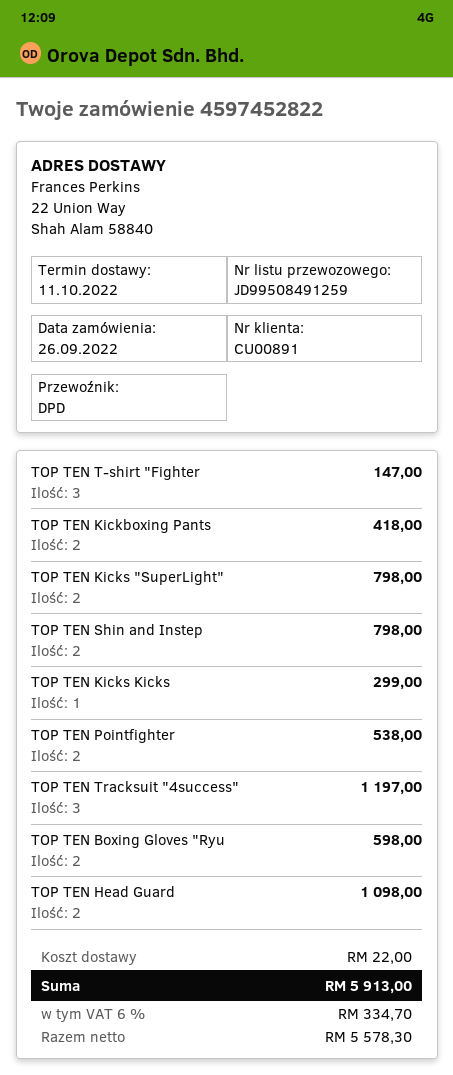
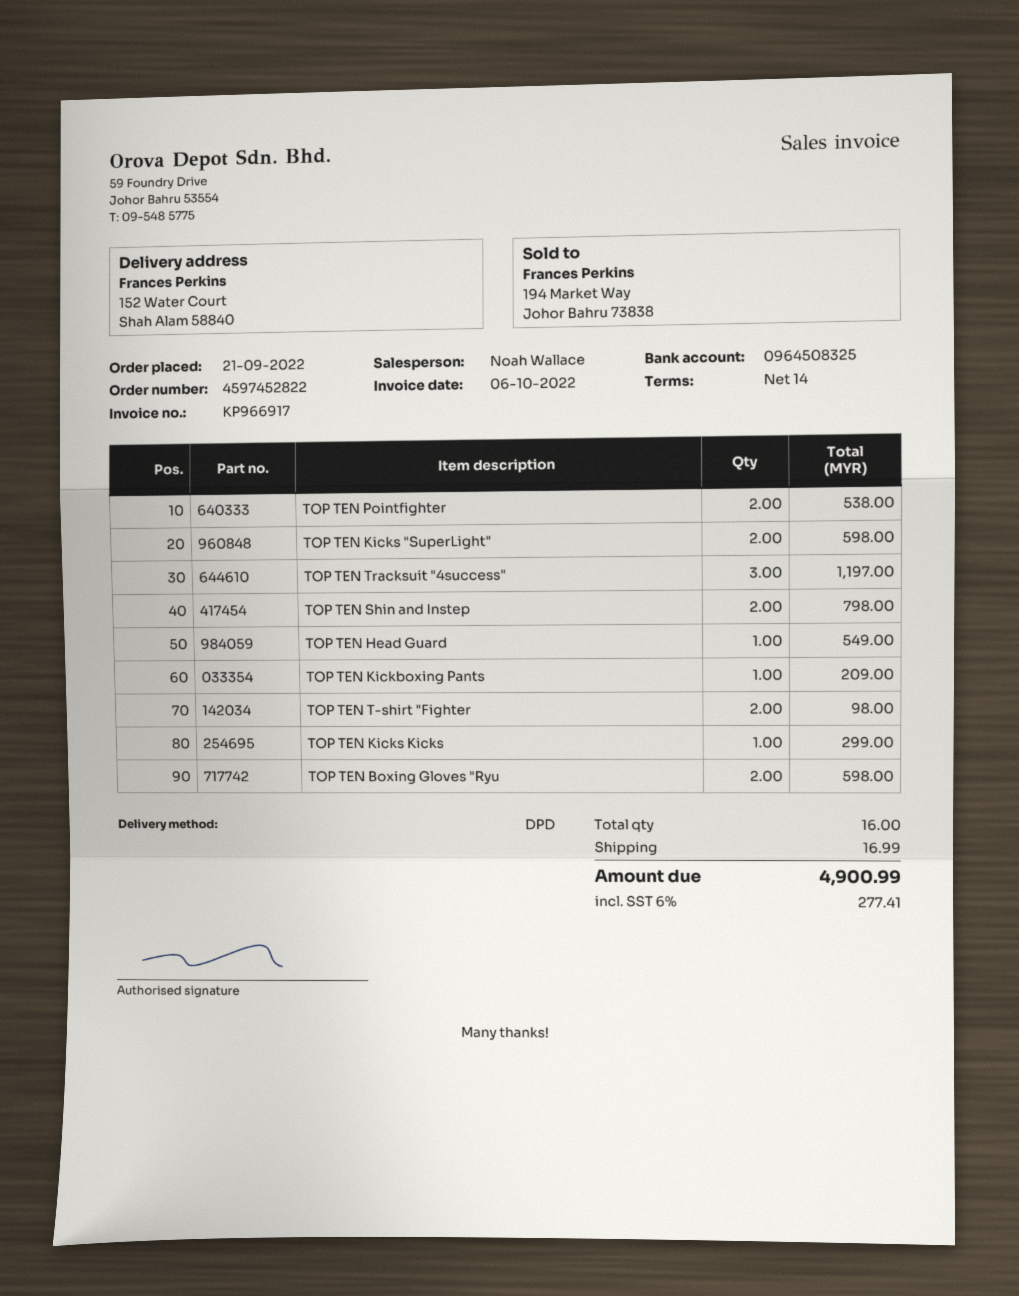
order date: 2022-09-26 -> 2022-09-21
ship to: 22 Union Way, Shah Alam 58840 -> 152 Water Court, Shah Alam 58840
TOP TEN T-shirt "Fighter: 3 for 147.00 -> 2 for 98.00
TOP TEN Kickboxing Pants: 2 for 418.00 -> 1 for 209.00
TOP TEN Kicks "SuperLight": 2 for 798.00 -> 2 for 598.00
TOP TEN Head Guard: 2 for 1098.00 -> 1 for 549.00
shipping: 22.00 -> 16.99
tax: 6% = 334.70 -> 6% = 277.41
total: 5913.00 -> 4900.99

